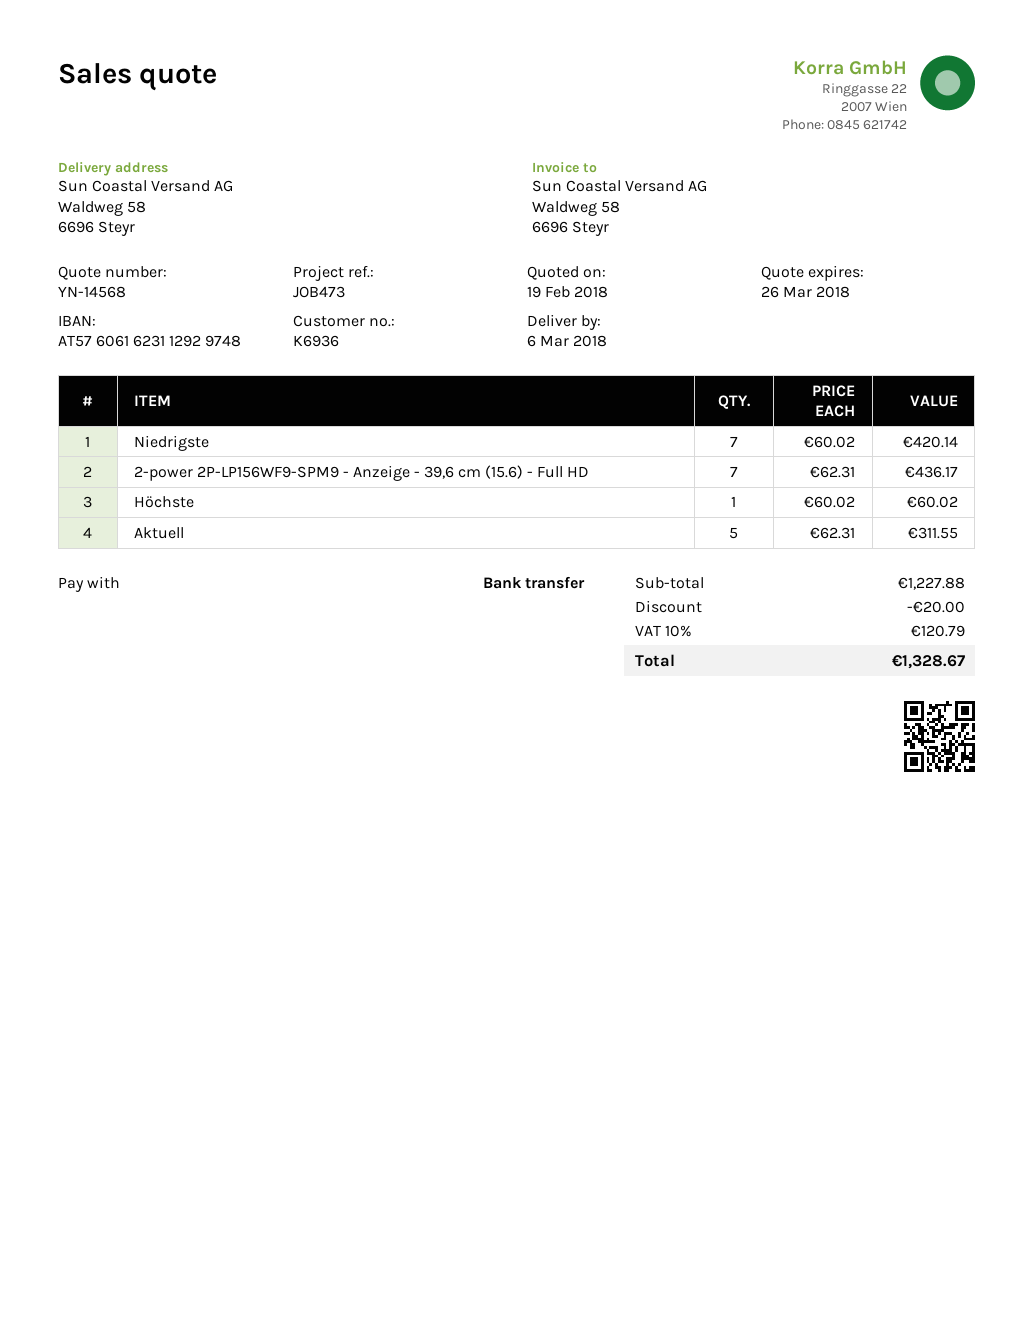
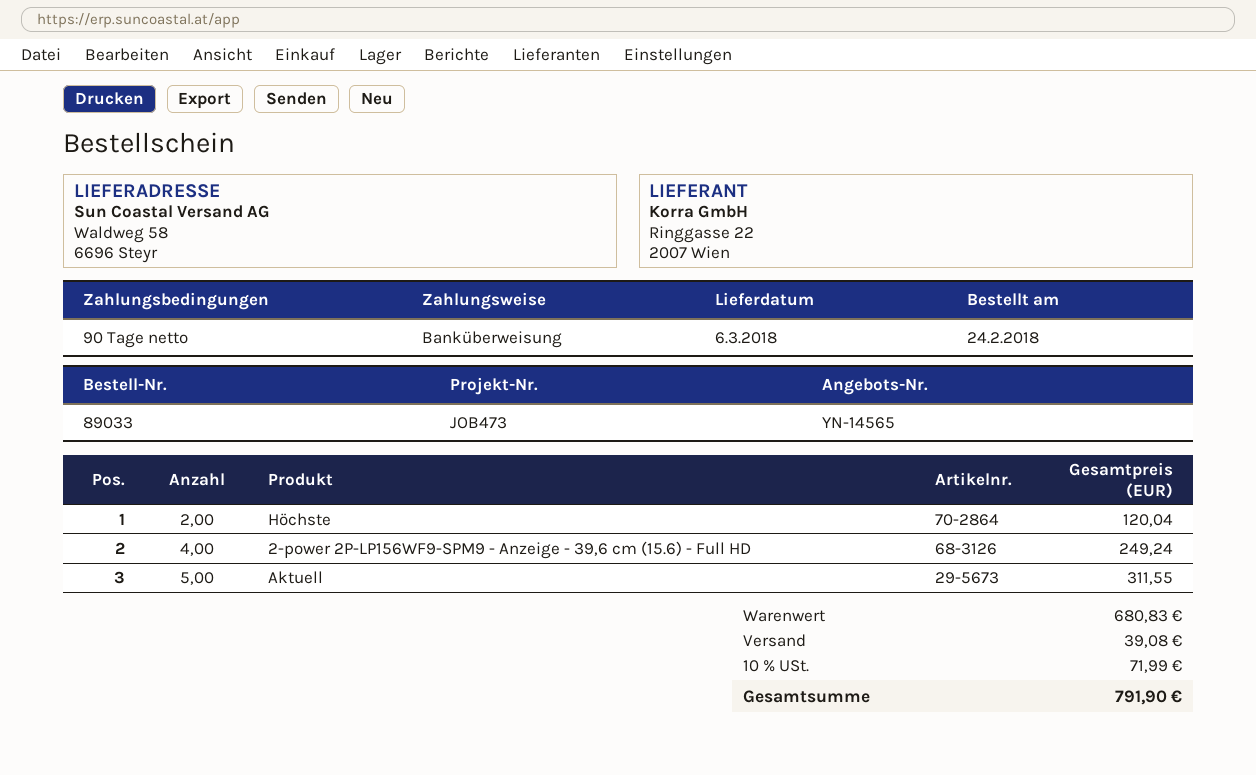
quote number: YN-14568 -> YN-14565
Niedrigste: 7 for 420.14 -> none
2-power 2P-LP156WF9-SPM9 - Anzeige - 39,6 cm (15.6) - Full HD: 7 for 436.17 -> 4 for 249.24
Höchste: 1 for 60.02 -> 2 for 120.04
subtotal: 1227.88 -> 680.83
discount: 20.00 -> none
shipping: none -> 39.08
tax: 10% = 120.79 -> 10% = 71.99
total: 1328.67 -> 791.90

